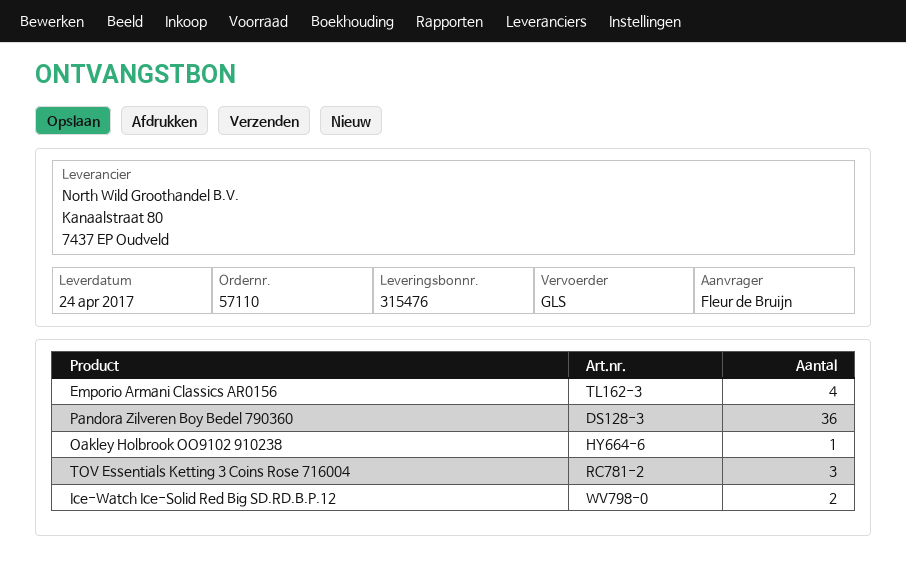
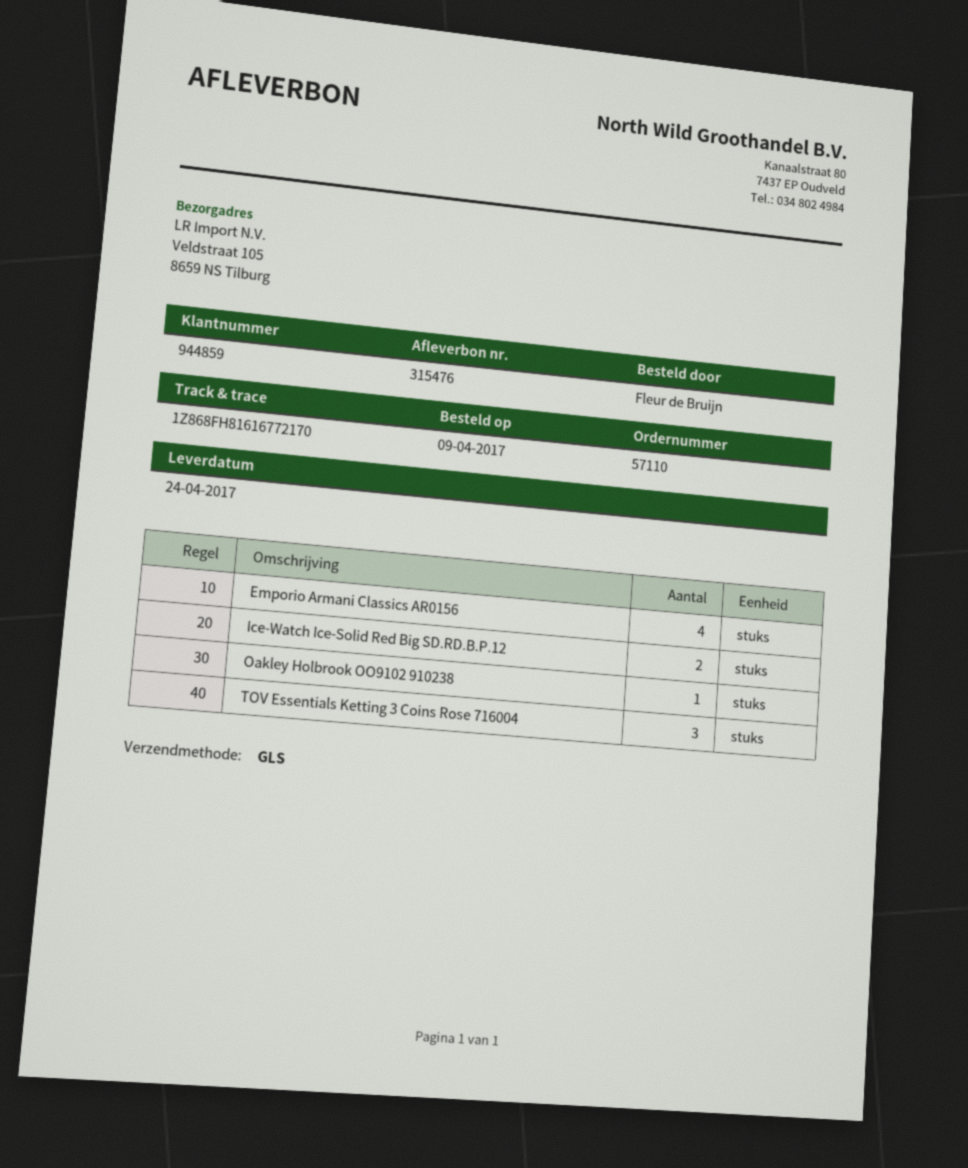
Pandora Zilveren Boy Bedel 790360: 36 -> none

